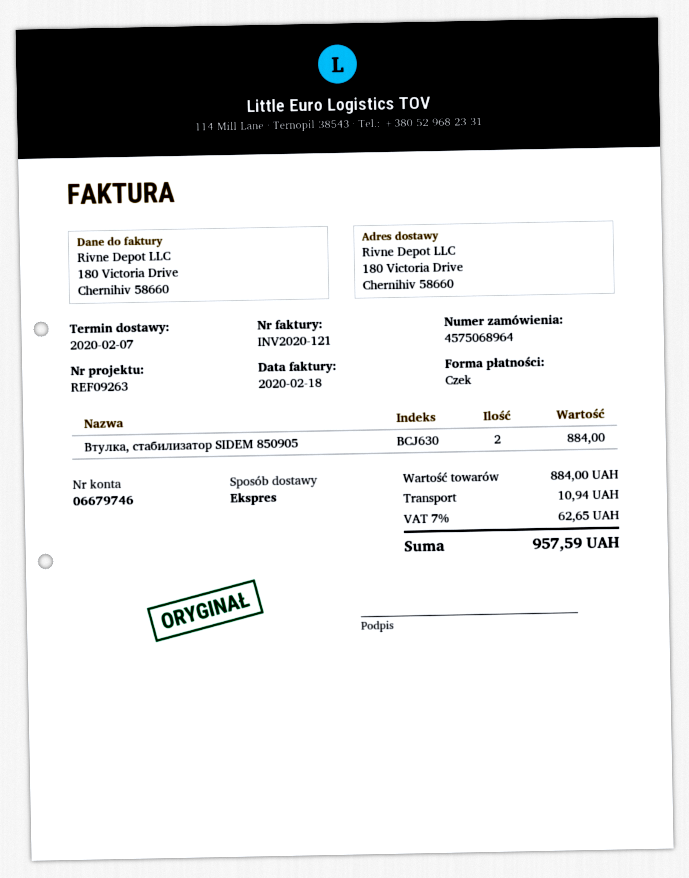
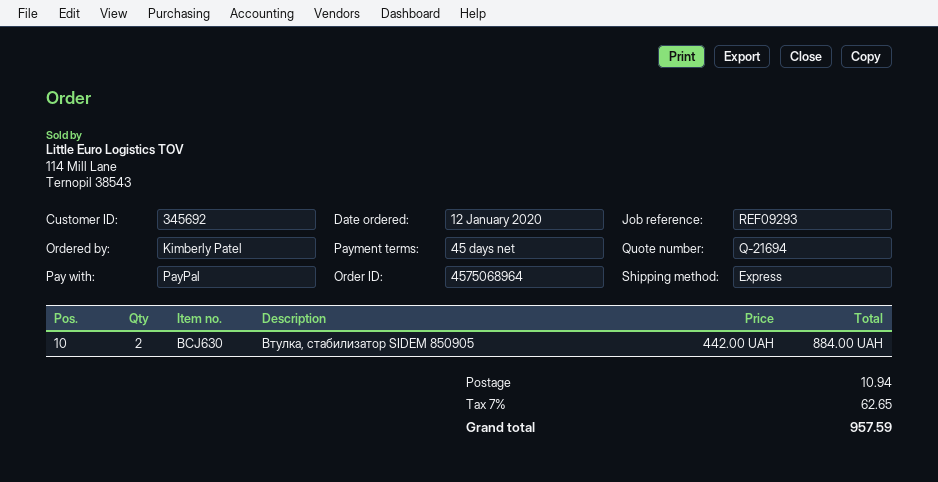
reference: REF09263 -> REF09293
payment method: cheque -> PayPal

